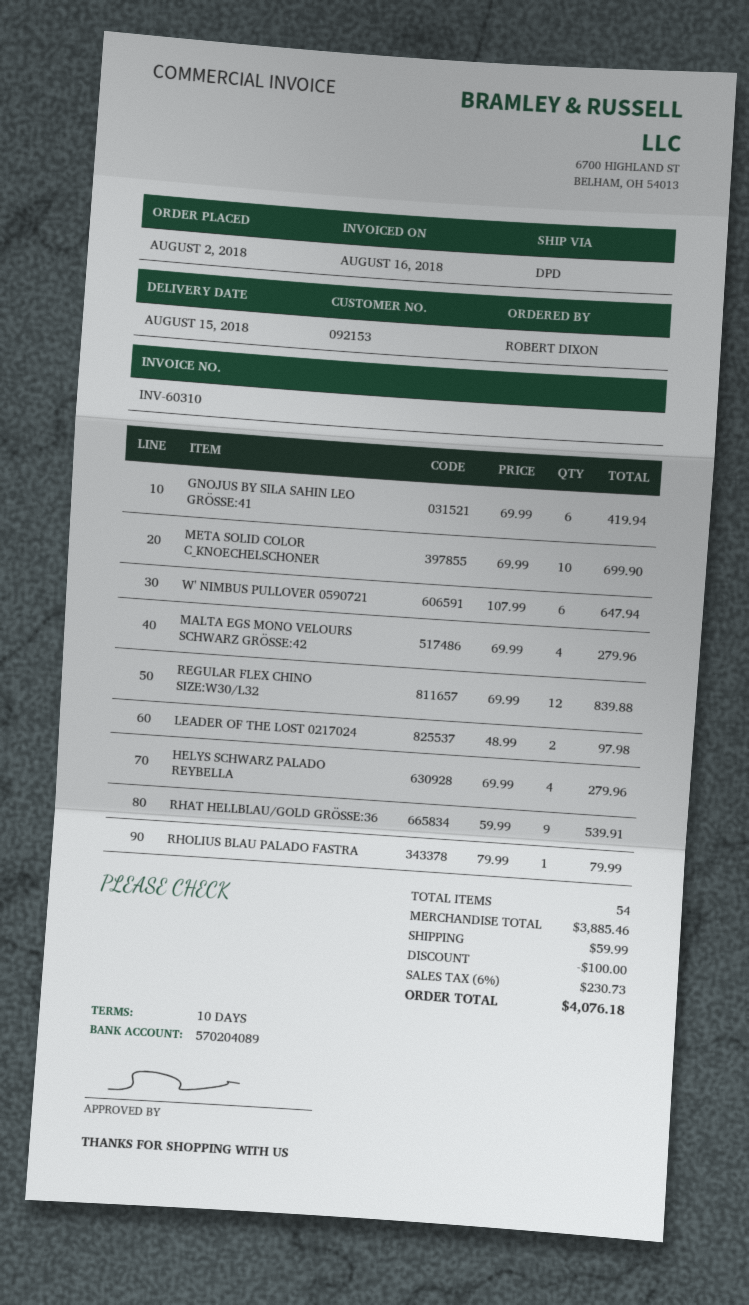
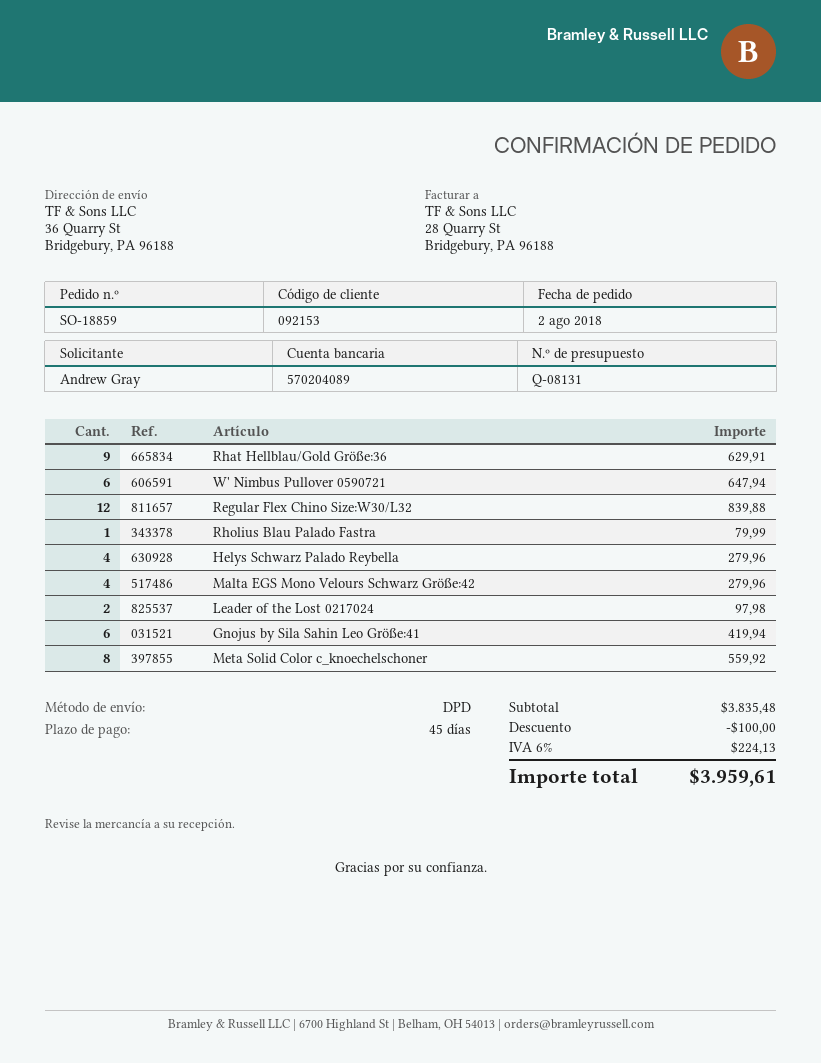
payment terms: 10 days -> 45 days
ordered by: ROBERT DIXON -> Andrew Gray
META SOLID COLOR C_KNOECHELSCHONER: 10 for 699.90 -> 8 for 559.92
RHAT HELLBLAU/GOLD GRÖSSE:36: 9 for 539.91 -> 9 for 629.91
subtotal: 3885.46 -> 3835.48
shipping: 59.99 -> none
tax: 6% = 230.73 -> 6% = 224.13
total: 4076.18 -> 3959.61

